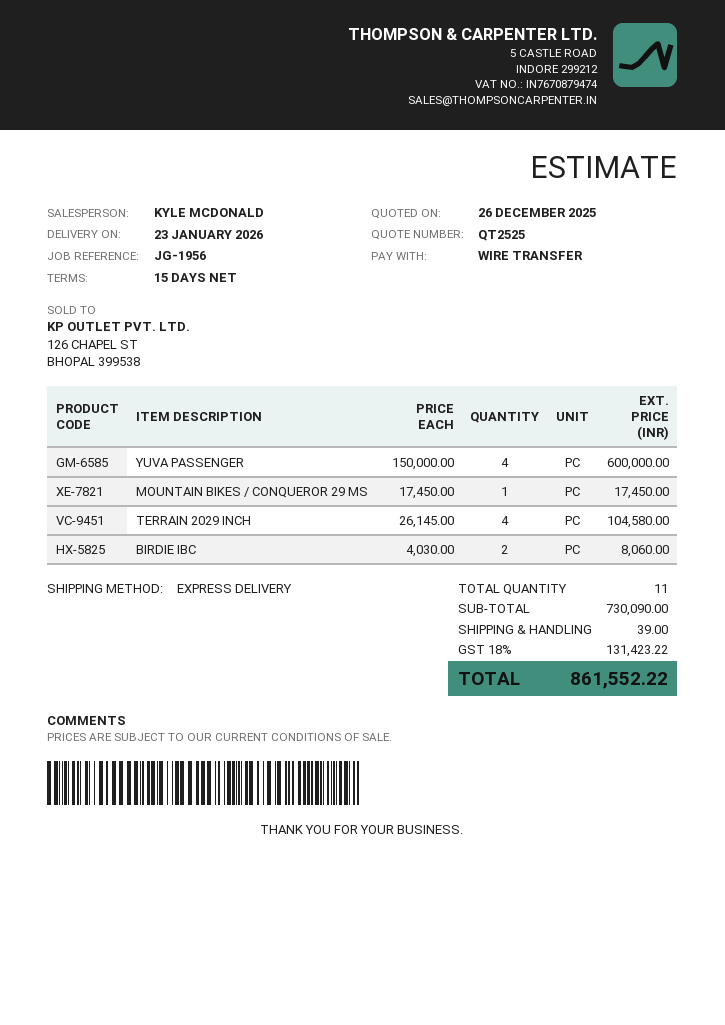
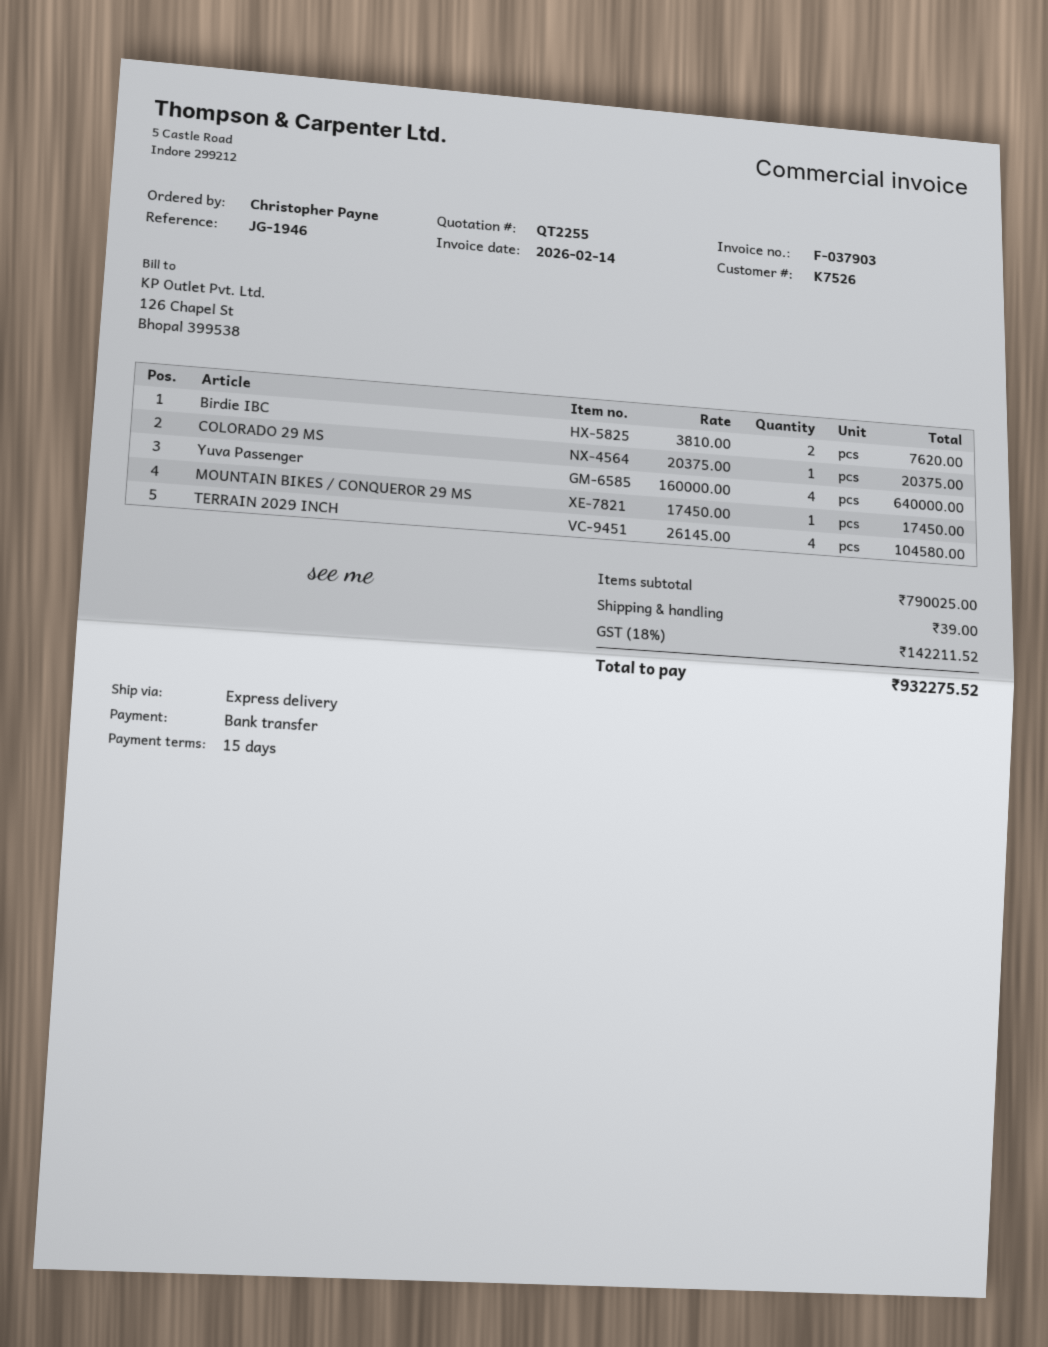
quote number: QT2525 -> QT2255
reference: JG-1956 -> JG-1946
YUVA PASSENGER: 4 x 150000.00 = 600000.00 -> 4 x 160000.00 = 640000.00
BIRDIE IBC: 2 x 4030.00 = 8060.00 -> 2 x 3810.00 = 7620.00
COLORADO 29 MS: none -> 1 x 20375.00 = 20375.00
subtotal: 730090.00 -> 790025.00
tax: 18% = 131423.22 -> 18% = 142211.52
total: 861552.22 -> 932275.52

